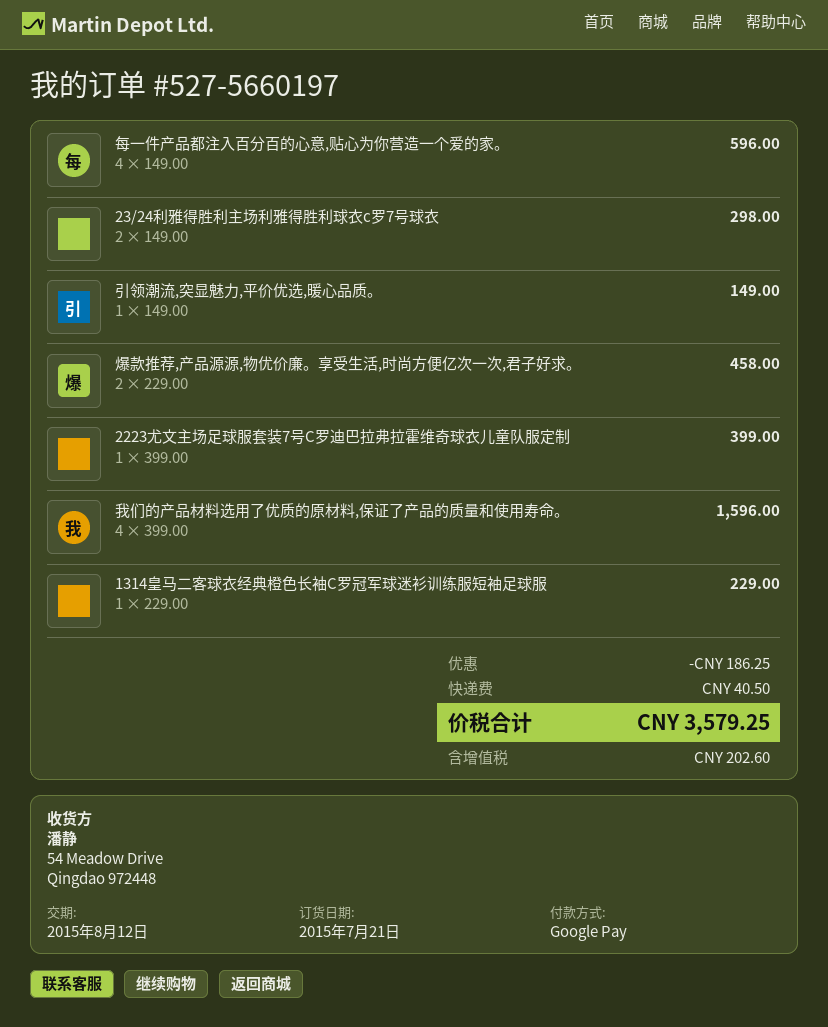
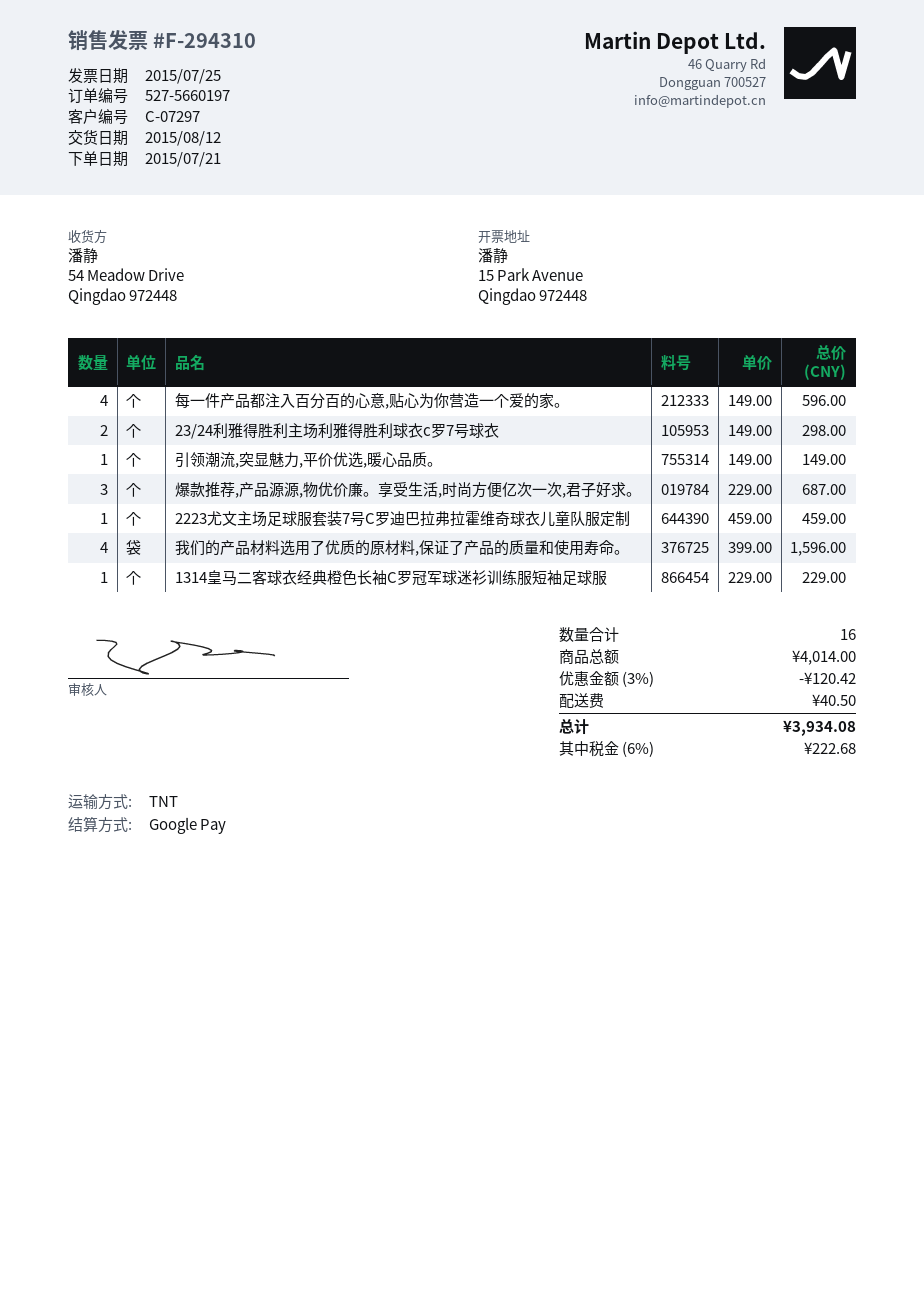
爆款推荐,产品源源,物优价廉。享受生活,时尚方便亿次一次,君子好求。: 2 x 229.00 = 458.00 -> 3 x 229.00 = 687.00
2223尤文主场足球服套装7号C罗迪巴拉弗拉霍维奇球衣儿童队服定制: 1 x 399.00 = 399.00 -> 1 x 459.00 = 459.00
discount: 186.25 -> 120.42
tax: 202.60 -> 222.68
total: 3579.25 -> 3934.08

